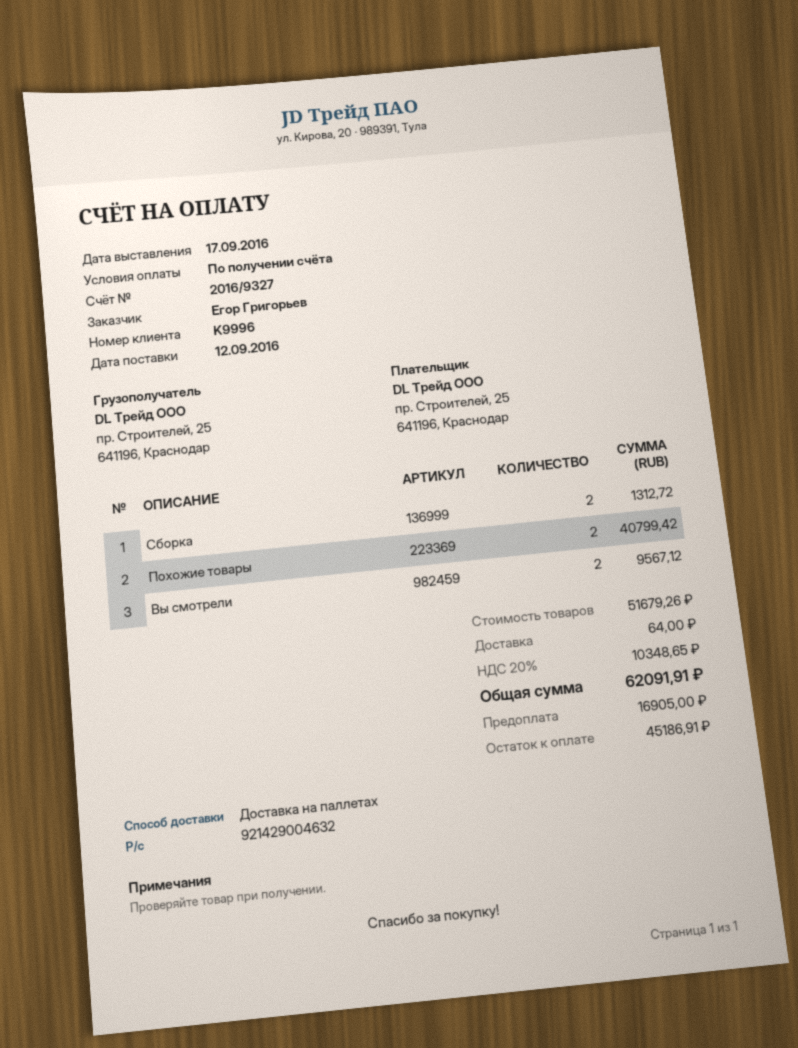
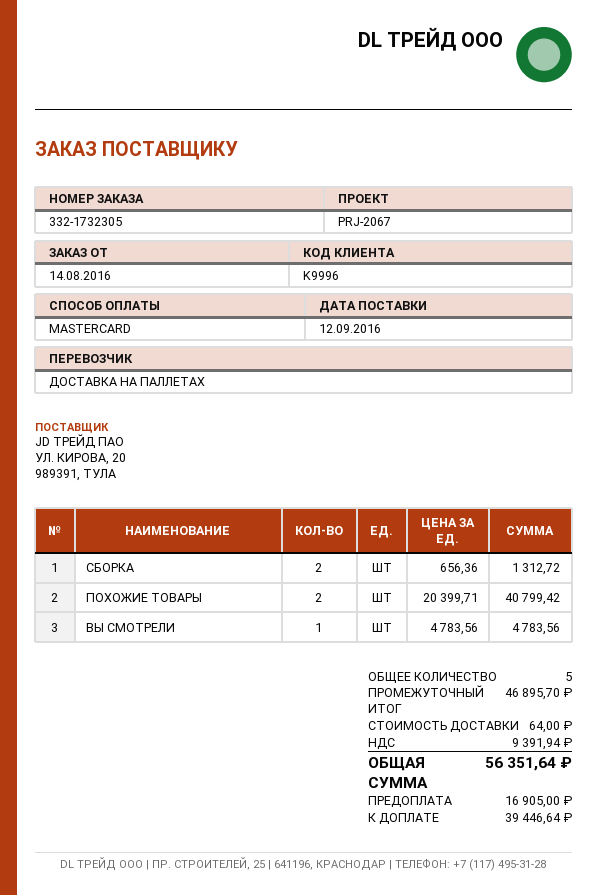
Вы смотрели: 2 for 9567.12 -> 1 for 4783.56
subtotal: 51679.26 -> 46895.70
tax: 10348.65 -> 9391.94
total: 62091.91 -> 56351.64
balance: 45186.91 -> 39446.64

